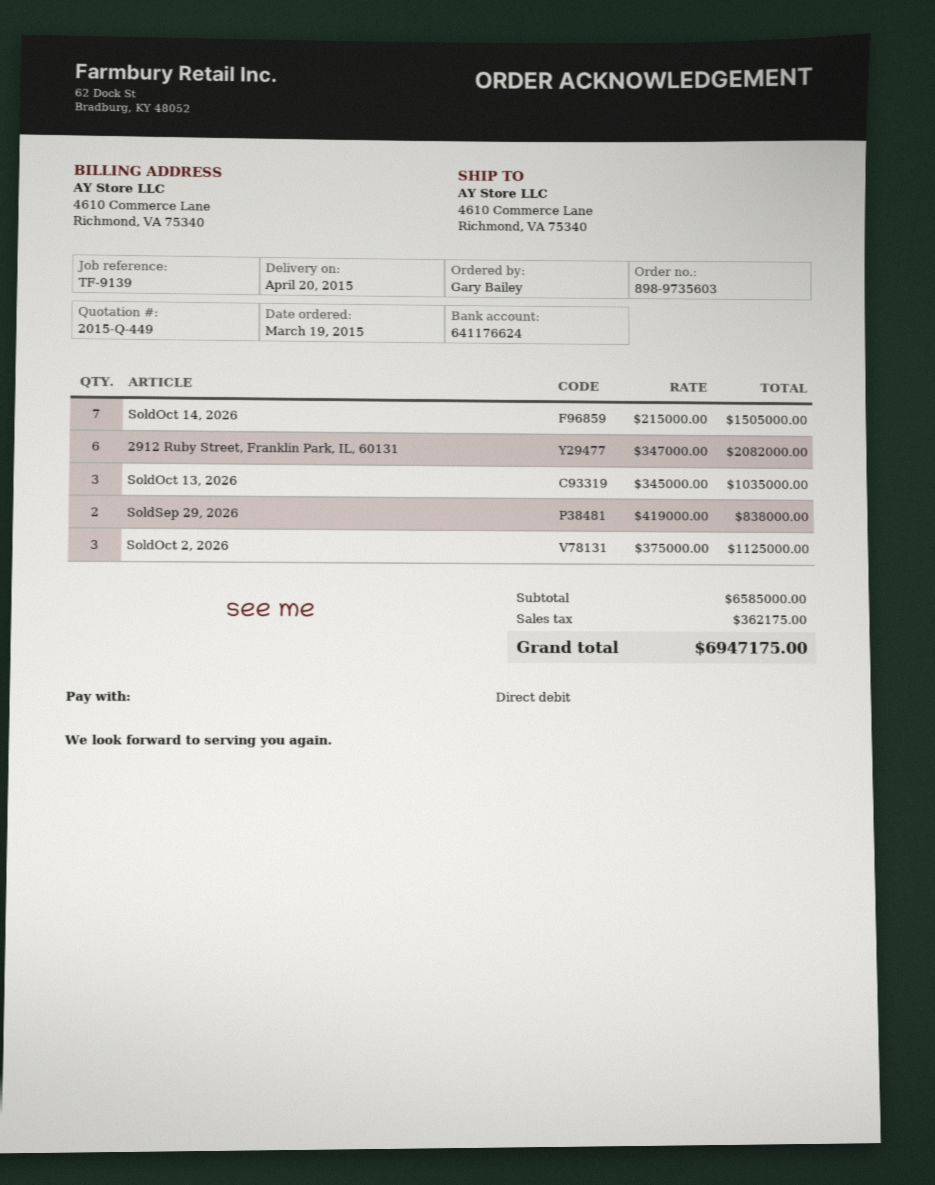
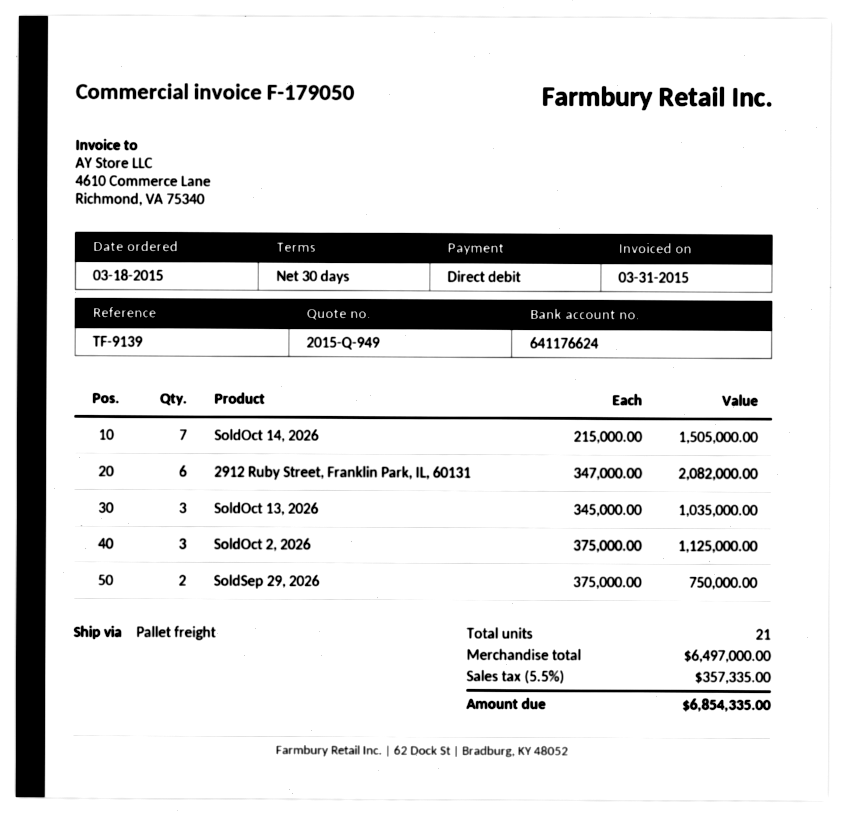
quote number: 2015-Q-449 -> 2015-Q-949
order date: 2015-03-19 -> 2015-03-18
SoldSep 29, 2026: 2 x 419000.00 = 838000.00 -> 2 x 375000.00 = 750000.00
subtotal: 6585000.00 -> 6497000.00
tax: 362175.00 -> 357335.00
total: 6947175.00 -> 6854335.00

